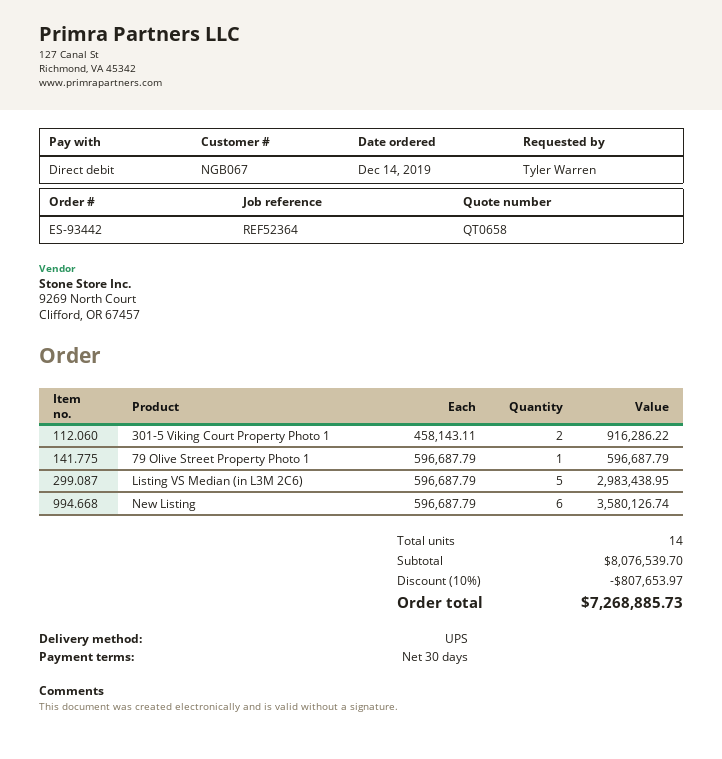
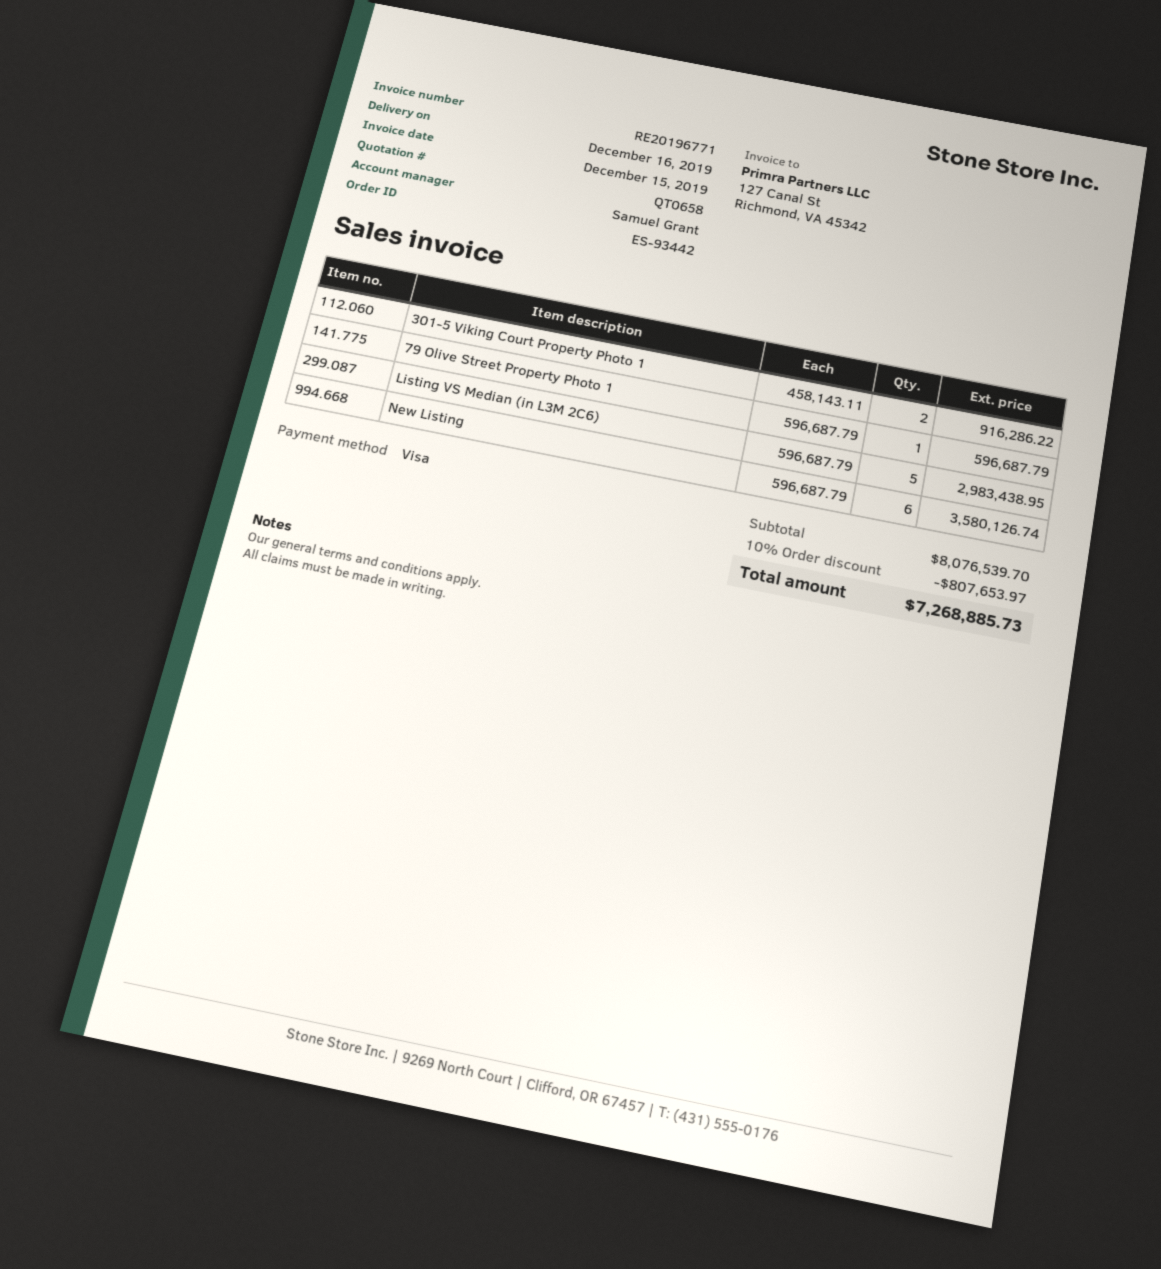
payment method: direct debit -> Visa

